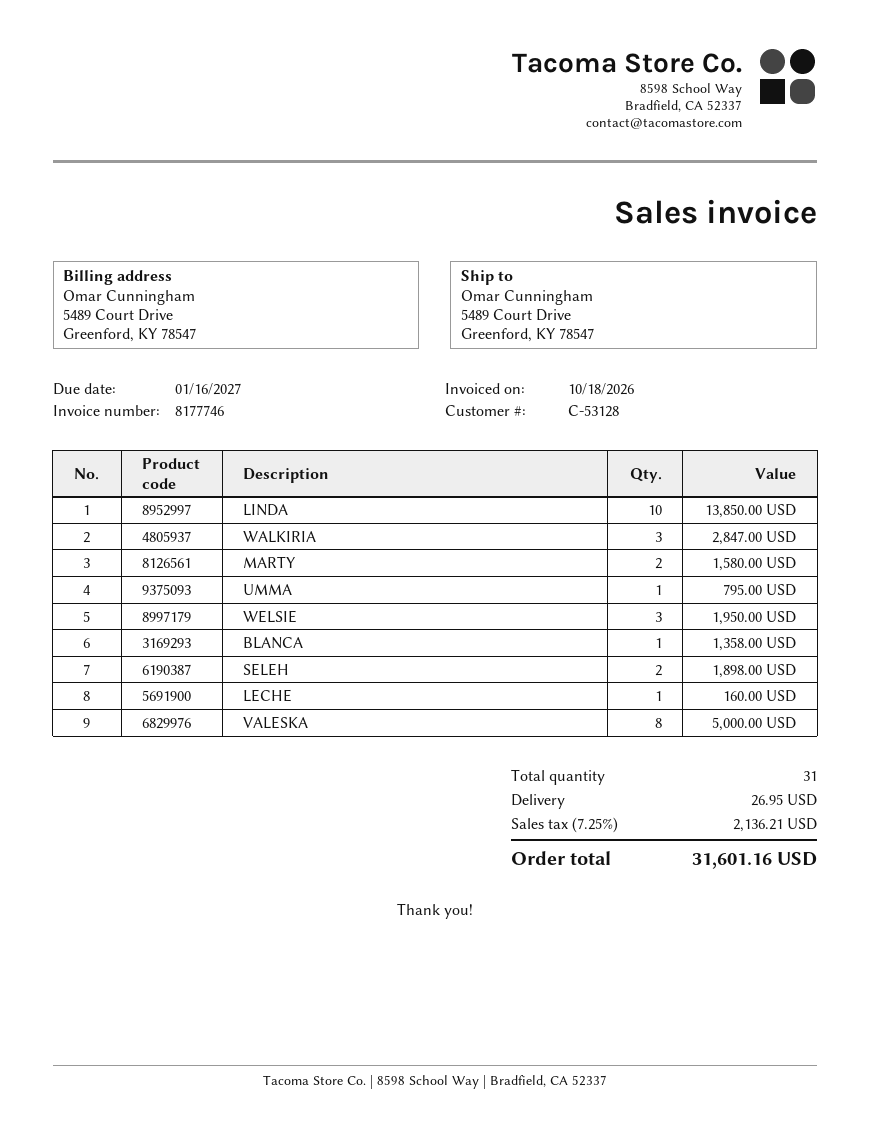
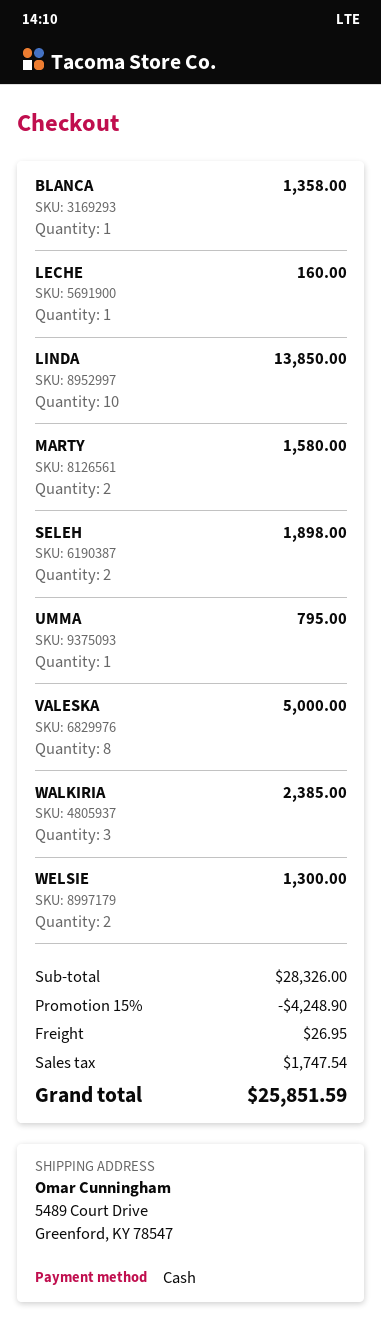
WALKIRIA: 3 for 2847.00 -> 3 for 2385.00
WELSIE: 3 for 1950.00 -> 2 for 1300.00
discount: none -> 15% = 4248.90
tax: 2136.21 -> 1747.54
total: 31601.16 -> 25851.59

